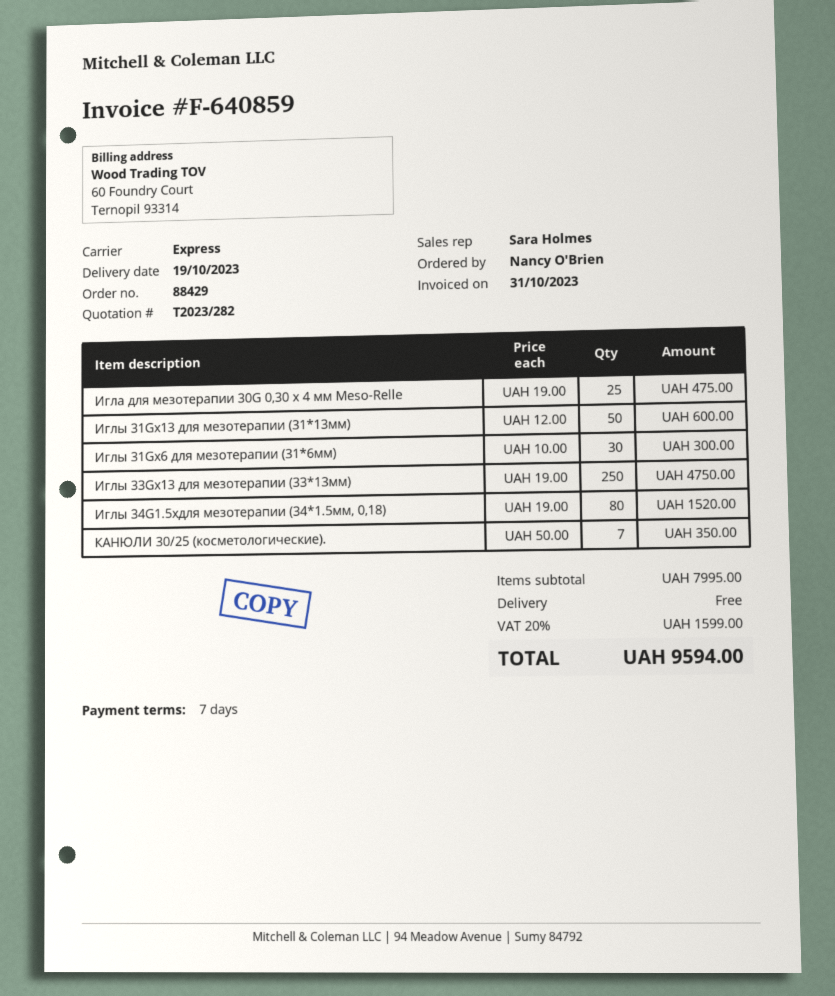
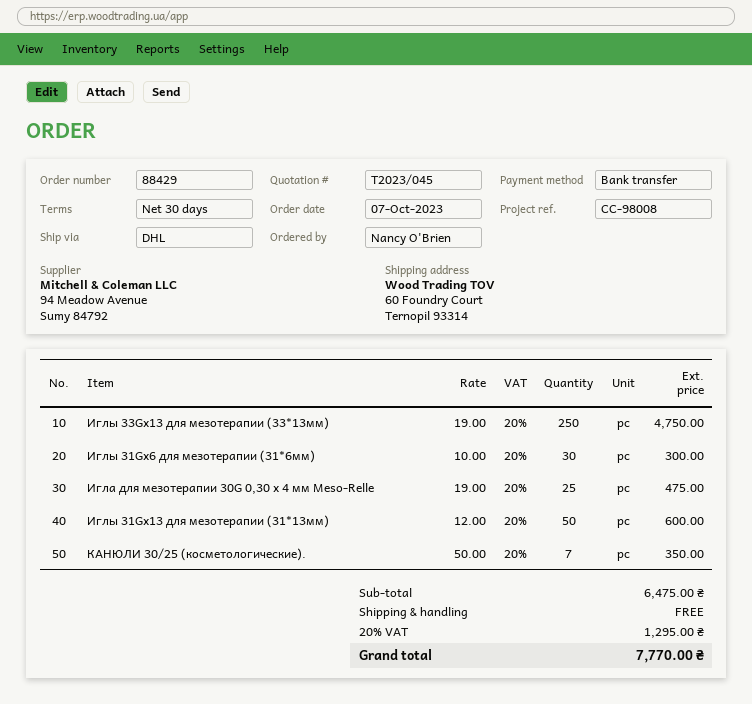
quote number: T2023/282 -> T2023/045
payment terms: 7 days -> 30 days
shipping method: express -> DHL
Иглы 34G1.5хдля мезотерапии (34*1.5мм, 0,18): 80 x 19.00 = 1520.00 -> none
subtotal: 7995.00 -> 6475.00
tax: 20% = 1599.00 -> 20% = 1295.00
total: 9594.00 -> 7770.00

